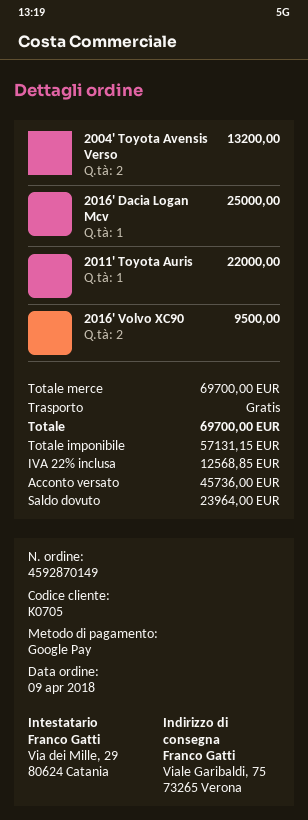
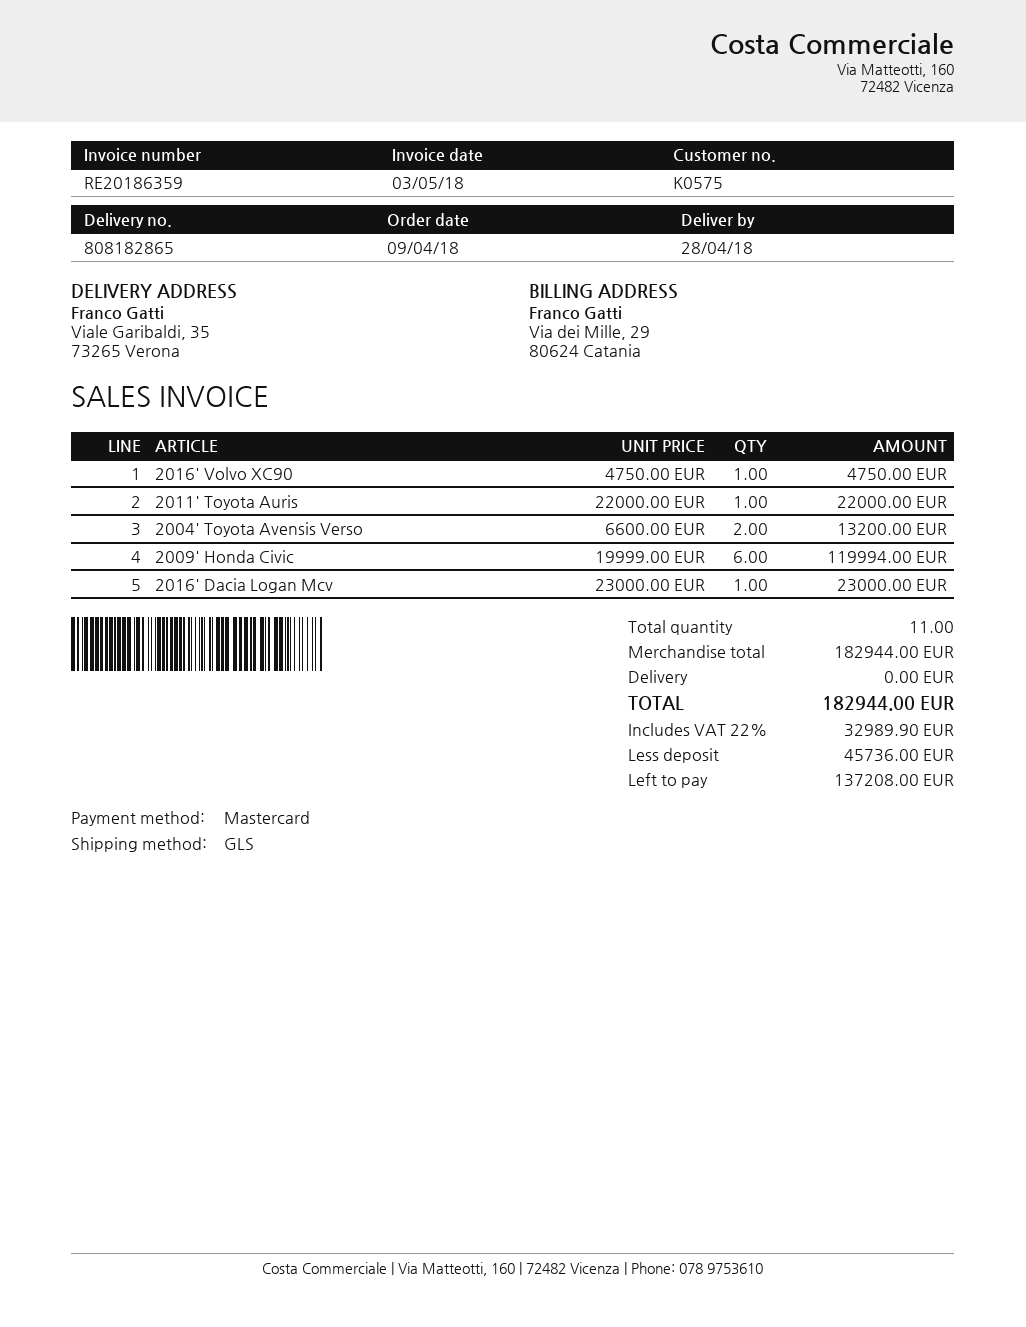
customer number: K0705 -> K0575
payment method: Google Pay -> Mastercard
ship to: Viale Garibaldi, 75, 73265 Verona -> Viale Garibaldi, 35, 73265 Verona
2016' Dacia Logan Mcv: 1 for 25000.00 -> 1 for 23000.00
2016' Volvo XC90: 2 for 9500.00 -> 1 for 4750.00
2009' Honda Civic: none -> 6 for 119994.00
subtotal: 69700.00 -> 182944.00
tax: 22% = 12568.85 -> 22% = 32989.90
total: 69700.00 -> 182944.00
balance: 23964.00 -> 137208.00

